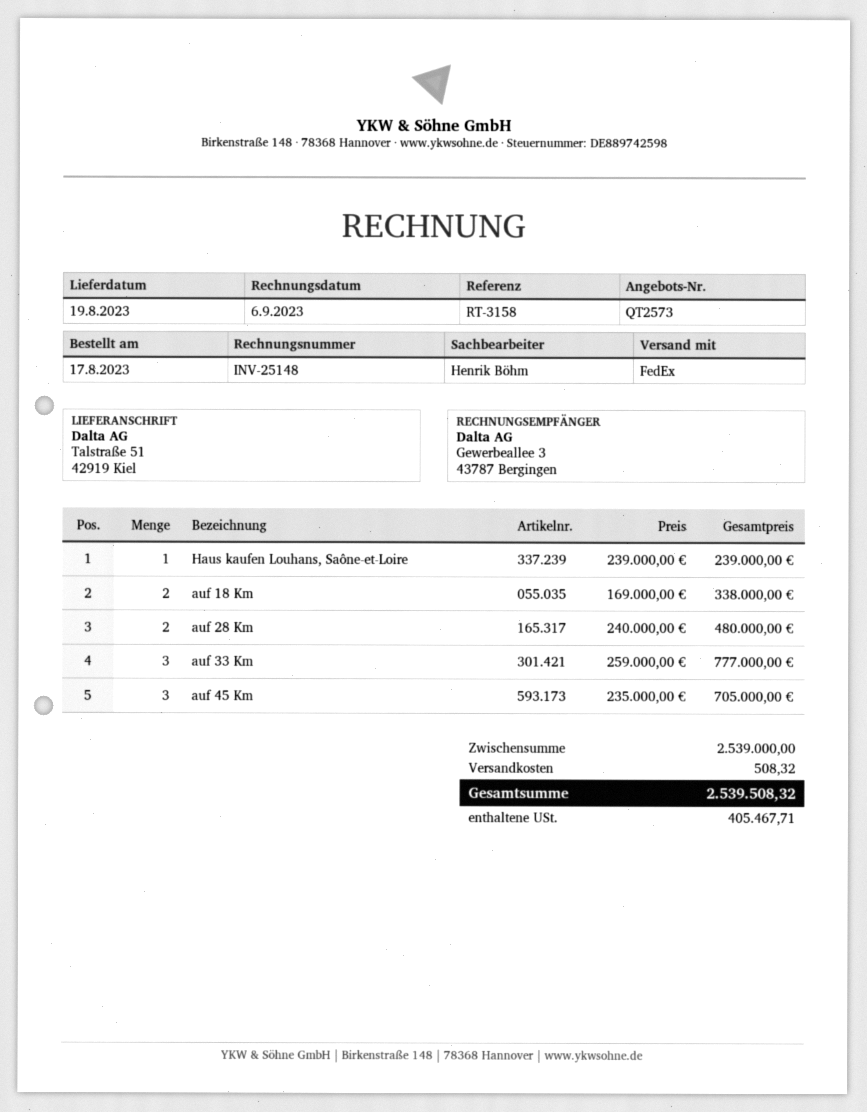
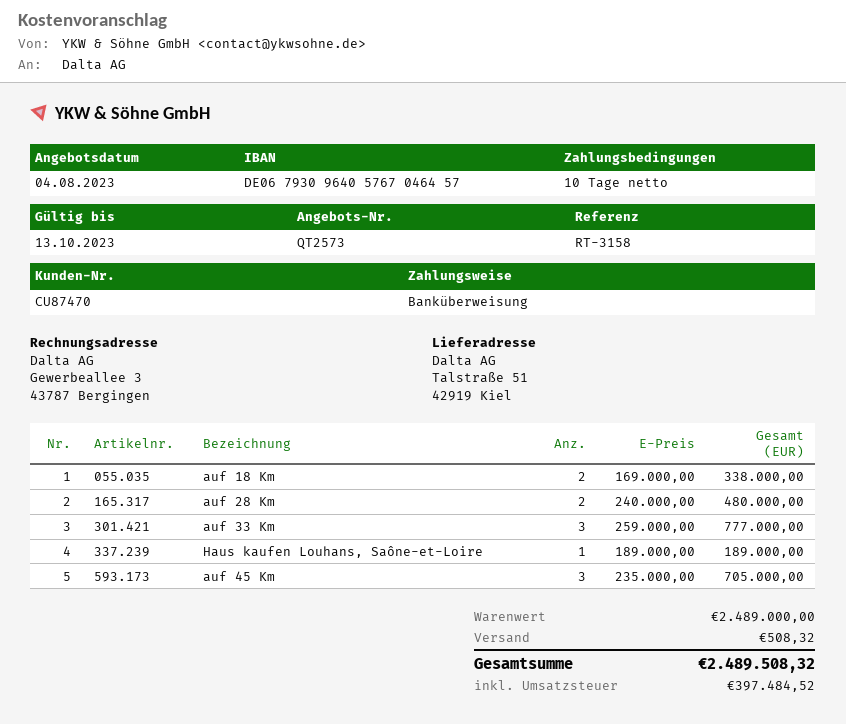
Haus kaufen Louhans, Saône-et-Loire: 1 x 239000.00 = 239000.00 -> 1 x 189000.00 = 189000.00
subtotal: 2539000.00 -> 2489000.00
tax: 405467.71 -> 397484.52
total: 2539508.32 -> 2489508.32

